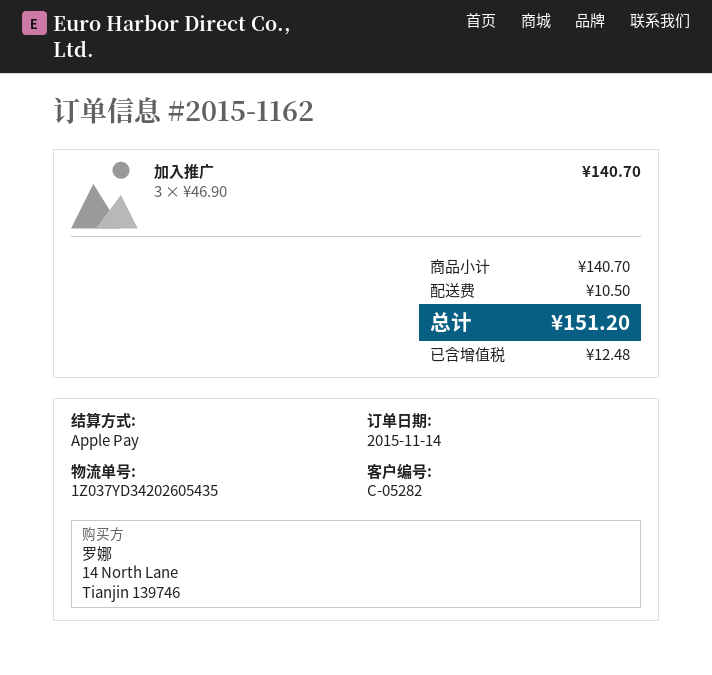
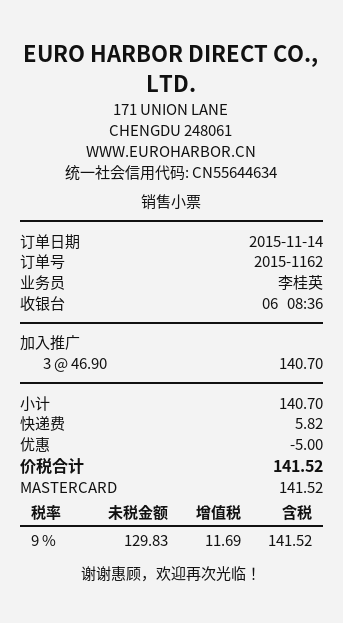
payment method: Apple Pay -> Mastercard
discount: none -> 5.00
shipping: 10.50 -> 5.82
tax: 12.48 -> 11.69
total: 151.20 -> 141.52

